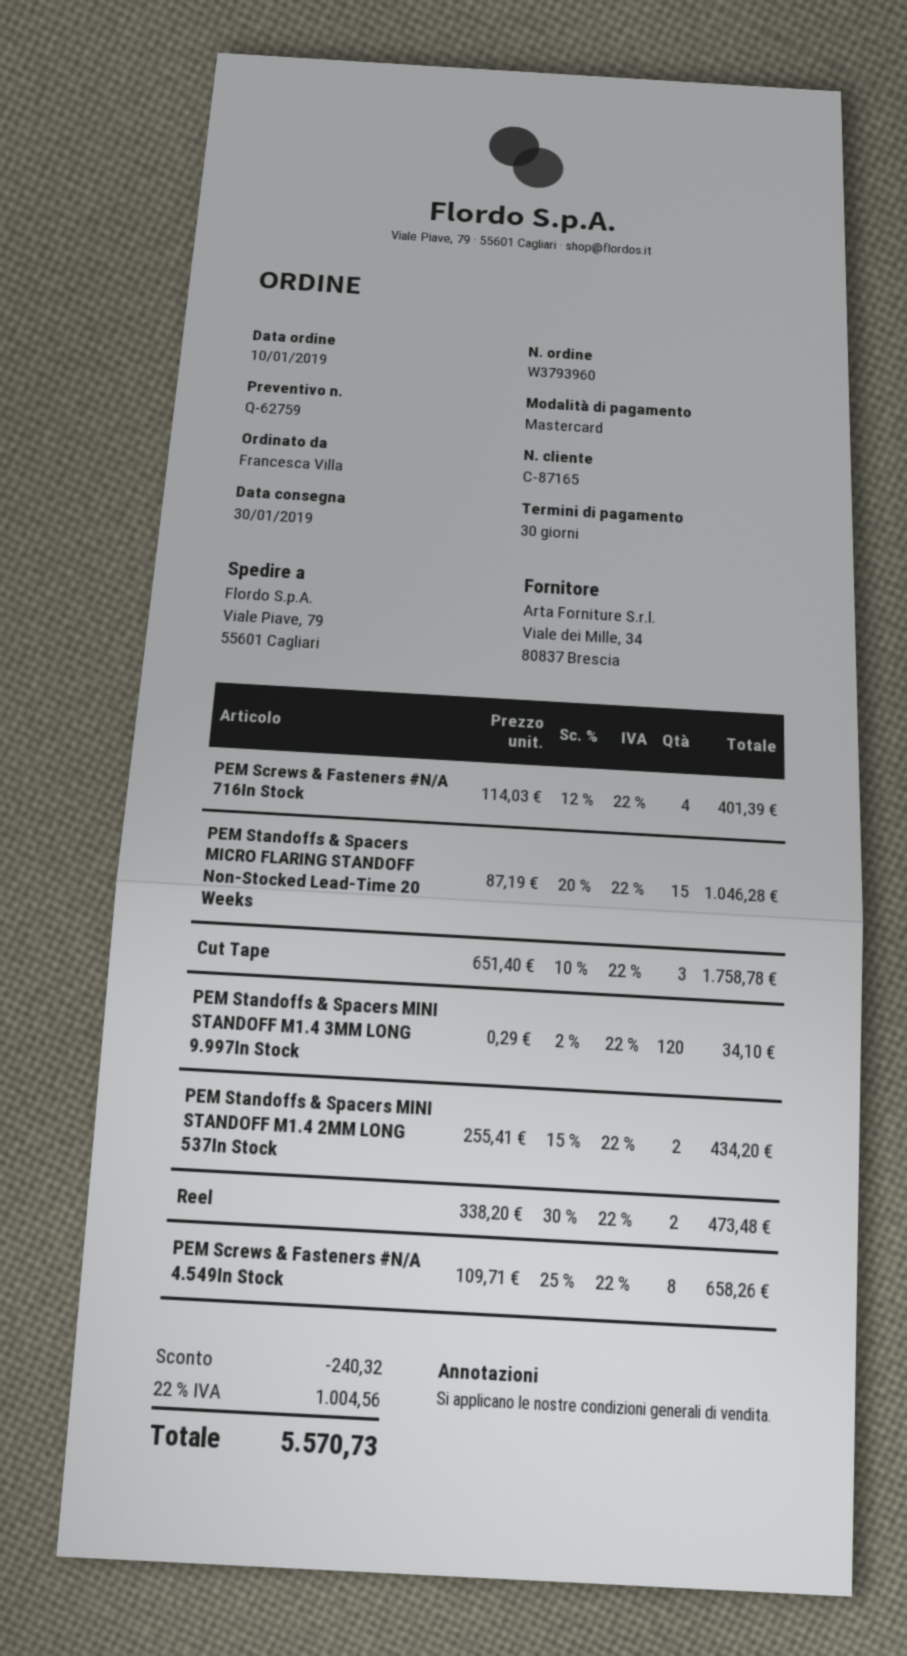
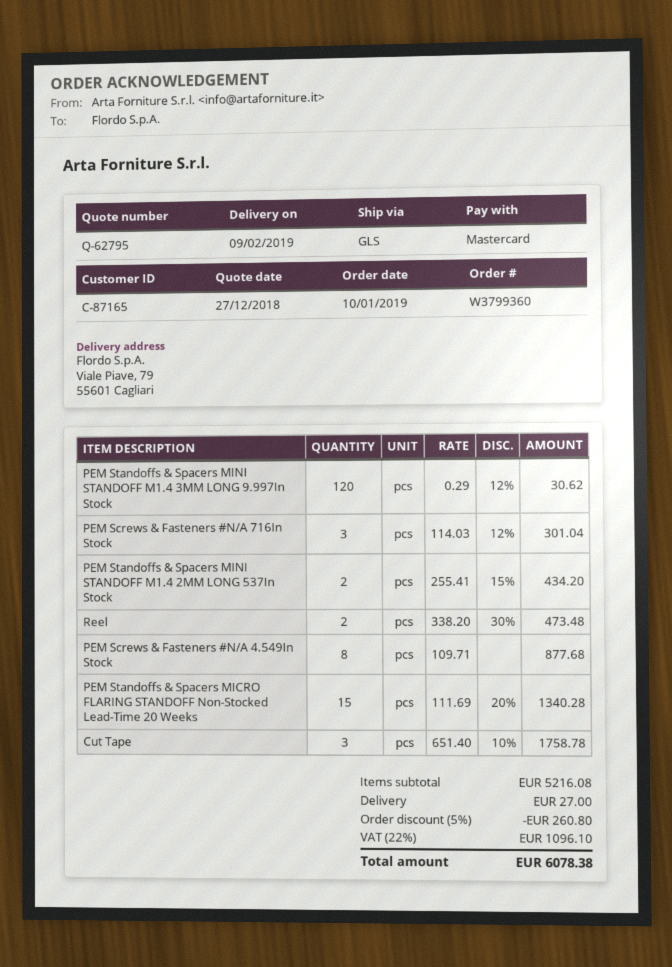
quote number: Q-62759 -> Q-62795
order number: W3793960 -> W3799360
delivery date: 2019-01-30 -> 2019-02-09
PEM Screws & Fasteners #N/A 716In Stock: 4 x 114.03 - 12% = 401.39 -> 3 x 114.03 - 12% = 301.04
PEM Standoffs & Spacers MICRO FLARING STANDOFF Non-Stocked Lead-Time 20 Weeks: 15 x 87.19 - 20% = 1046.28 -> 15 x 111.69 - 20% = 1340.28
PEM Standoffs & Spacers MINI STANDOFF M1.4 3MM LONG 9.997In Stock: 120 x 0.29 - 2% = 34.10 -> 120 x 0.29 - 12% = 30.62
PEM Screws & Fasteners #N/A 4.549In Stock: 8 x 109.71 - 25% = 658.26 -> 8 x 109.71 = 877.68
discount: 240.32 -> 260.80
shipping: none -> 27.00
tax: 22% = 1004.56 -> 22% = 1096.10
total: 5570.73 -> 6078.38

